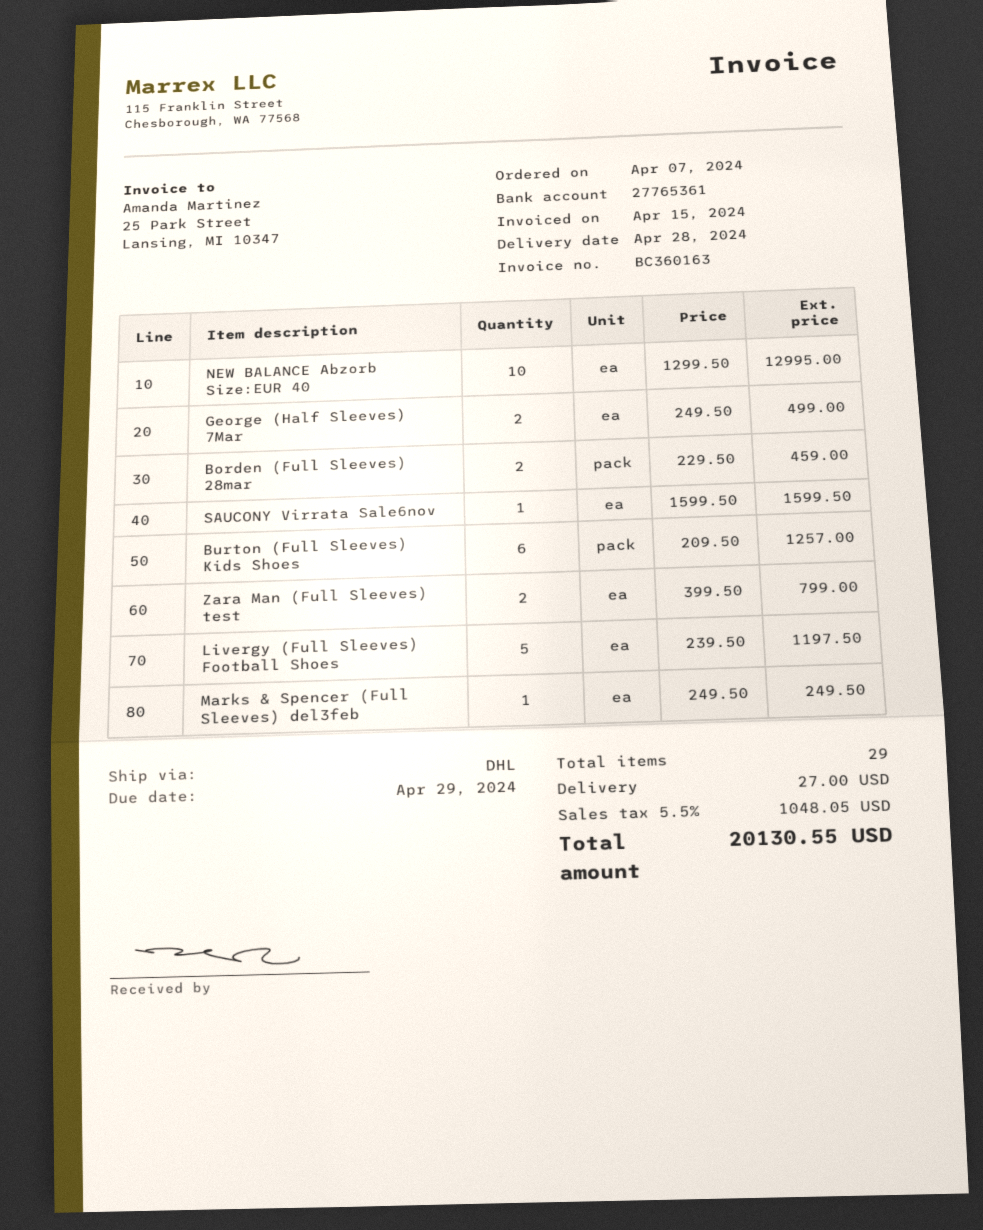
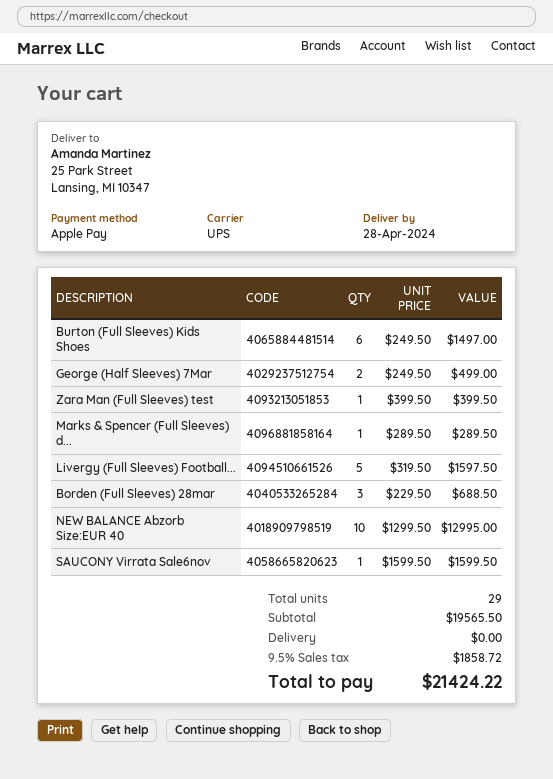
shipping method: DHL -> UPS
Borden (Full Sleeves) 28mar: 2 x 229.50 = 459.00 -> 3 x 229.50 = 688.50
Burton (Full Sleeves) Kids Shoes: 6 x 209.50 = 1257.00 -> 6 x 249.50 = 1497.00
Zara Man (Full Sleeves) test: 2 x 399.50 = 799.00 -> 1 x 399.50 = 399.50
Livergy (Full Sleeves) Football Shoes: 5 x 239.50 = 1197.50 -> 5 x 319.50 = 1597.50
Marks & Spencer (Full Sleeves) del3feb: 1 x 249.50 = 249.50 -> 1 x 289.50 = 289.50
shipping: 27.00 -> 0.00
tax: 5.5% = 1048.05 -> 9.5% = 1858.72
total: 20130.55 -> 21424.22

